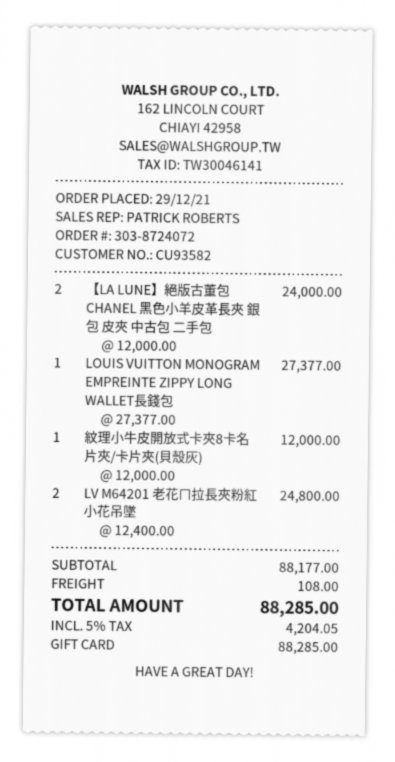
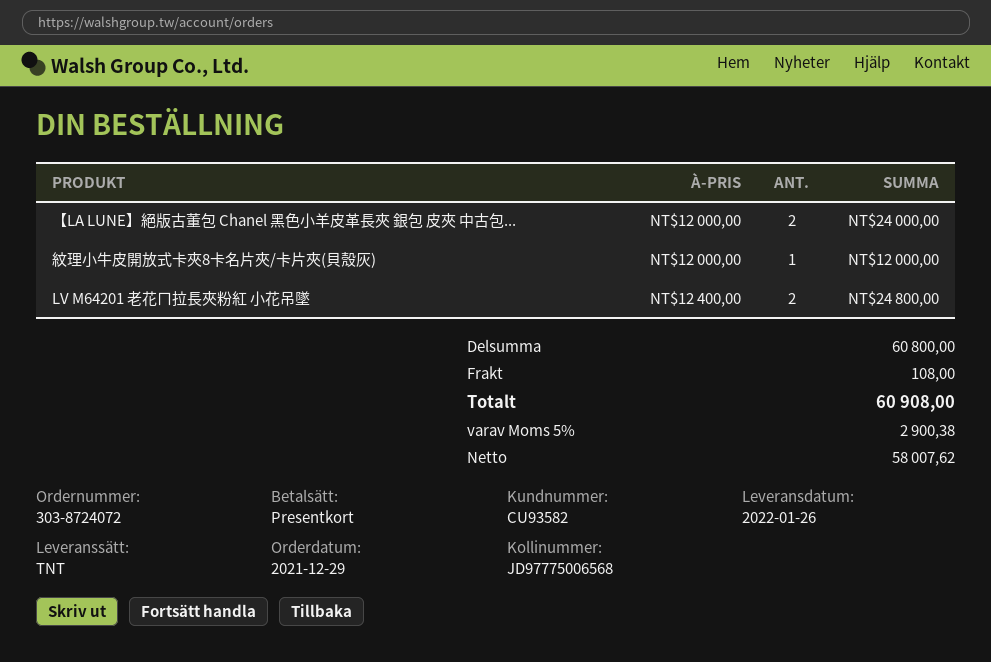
LOUIS VUITTON MONOGRAM EMPREINTE ZIPPY LONG WALLET長錢包: 1 x 27377.00 = 27377.00 -> none
subtotal: 88177.00 -> 60800.00
tax: 5% = 4204.05 -> 5% = 2900.38
total: 88285.00 -> 60908.00

